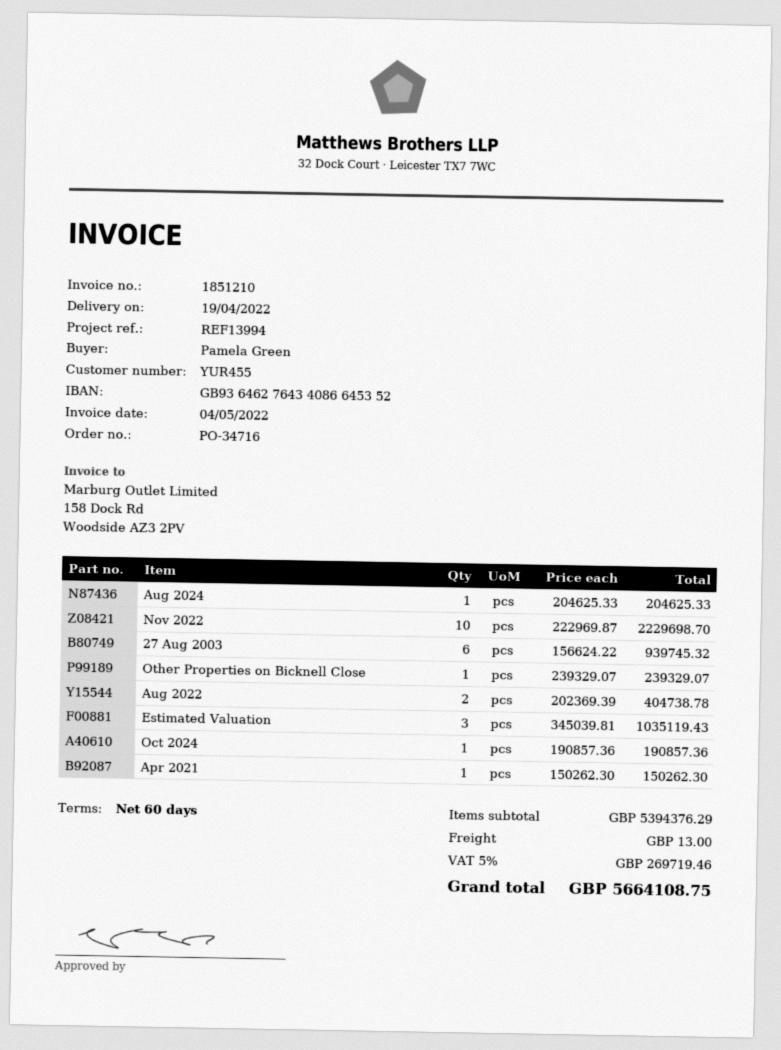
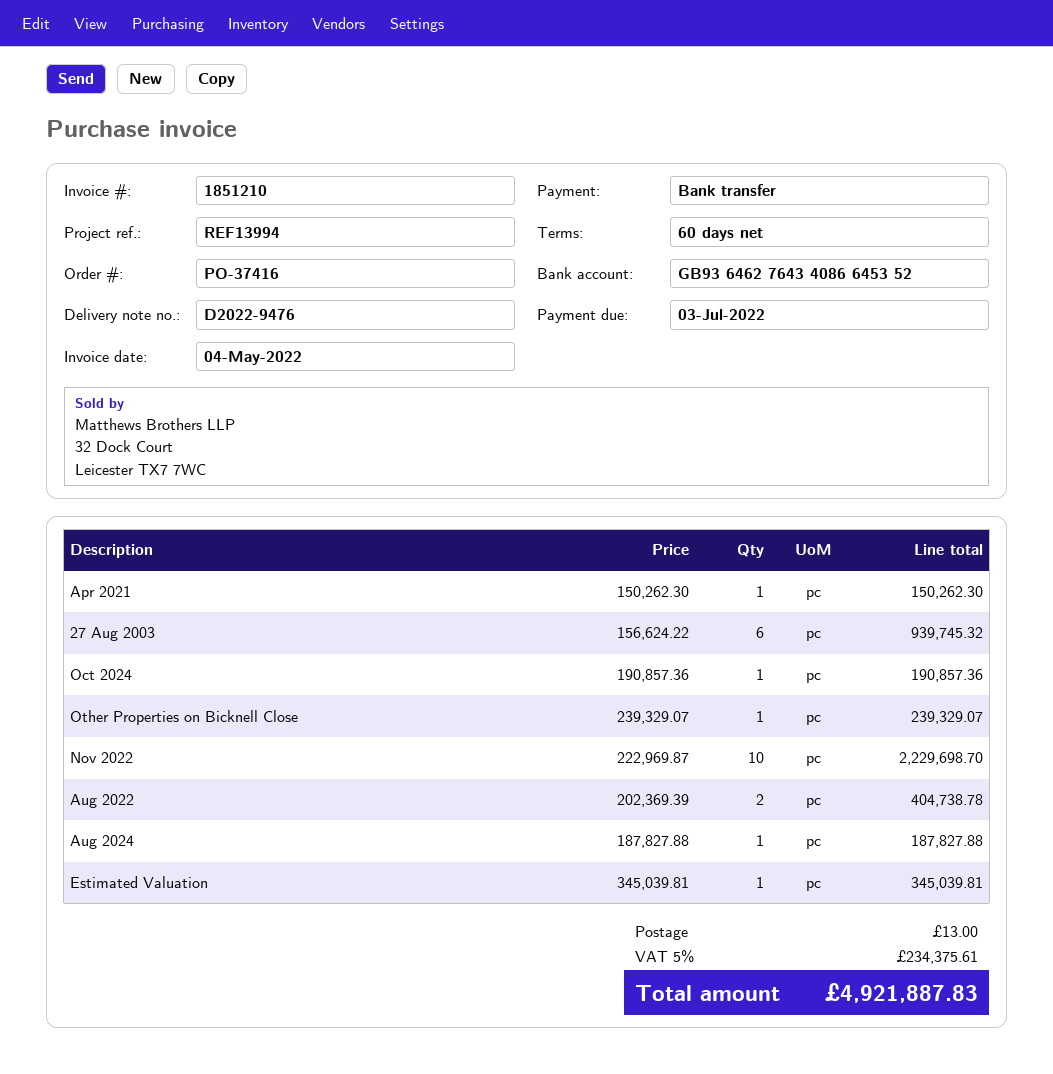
order number: PO-34716 -> PO-37416
Aug 2024: 1 x 204625.33 = 204625.33 -> 1 x 187827.88 = 187827.88
Estimated Valuation: 3 x 345039.81 = 1035119.43 -> 1 x 345039.81 = 345039.81
tax: 5% = 269719.46 -> 5% = 234375.61
total: 5664108.75 -> 4921887.83

